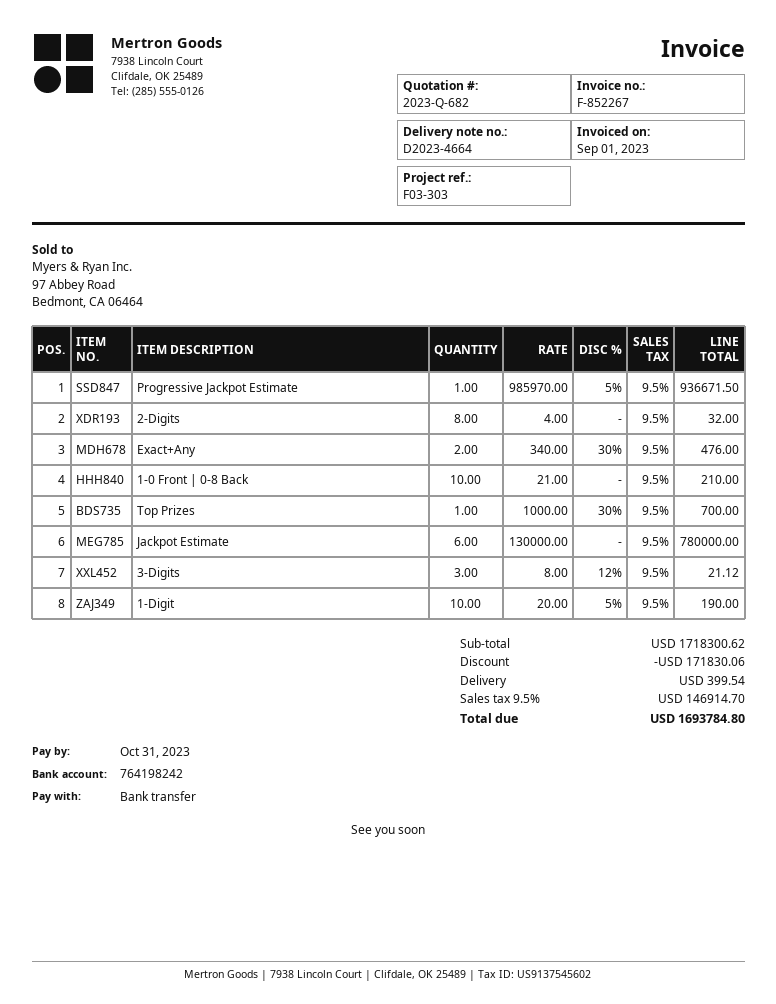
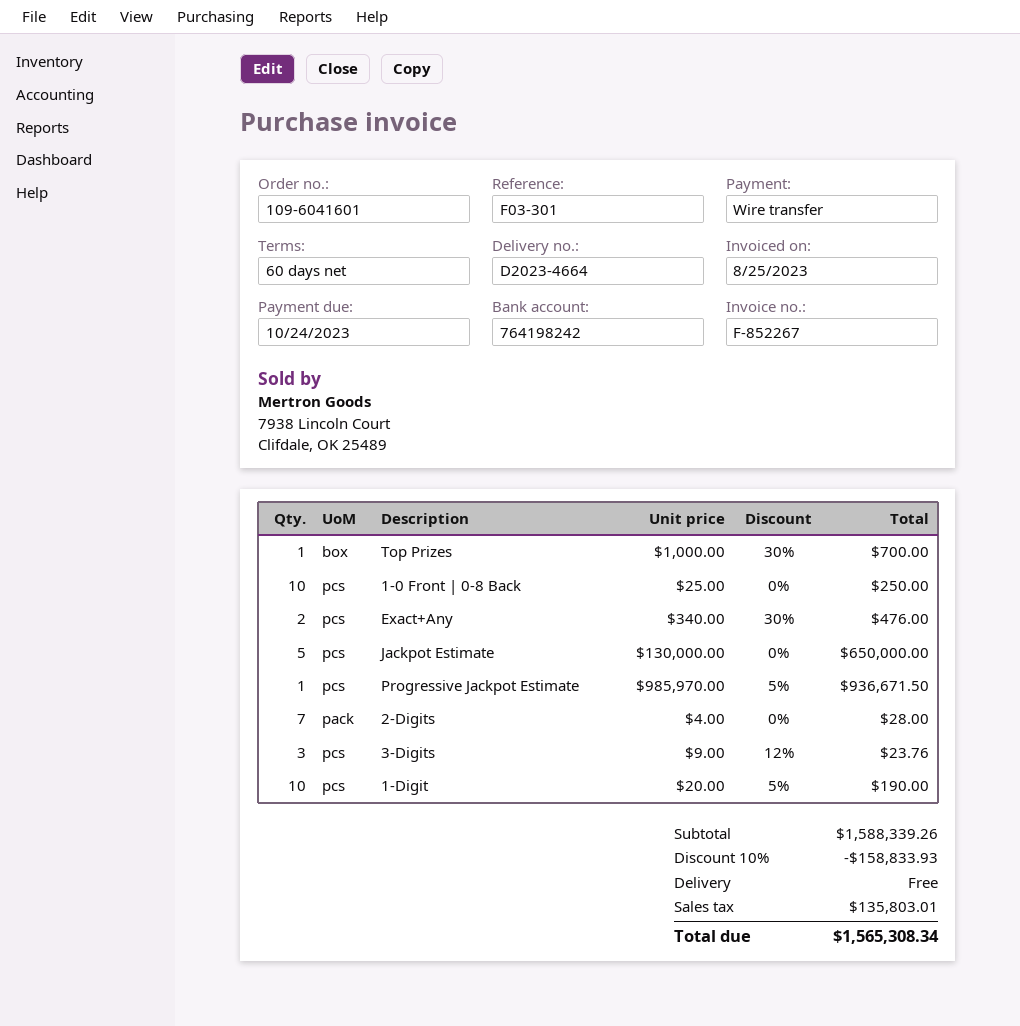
invoice date: 2023-09-01 -> 2023-08-25
due date: 2023-10-31 -> 2023-10-24
reference: F03-303 -> F03-301
2-Digits: 8 x 4.00 = 32.00 -> 7 x 4.00 = 28.00
1‑0 Front | 0‑8 Back: 10 x 21.00 = 210.00 -> 10 x 25.00 = 250.00
Jackpot Estimate: 6 x 130000.00 = 780000.00 -> 5 x 130000.00 = 650000.00
3-Digits: 3 x 8.00 - 12% = 21.12 -> 3 x 9.00 - 12% = 23.76
subtotal: 1718300.62 -> 1588339.26
discount: 171830.06 -> 158833.93
shipping: 399.54 -> 0.00
tax: 146914.70 -> 135803.01
total: 1693784.80 -> 1565308.34

